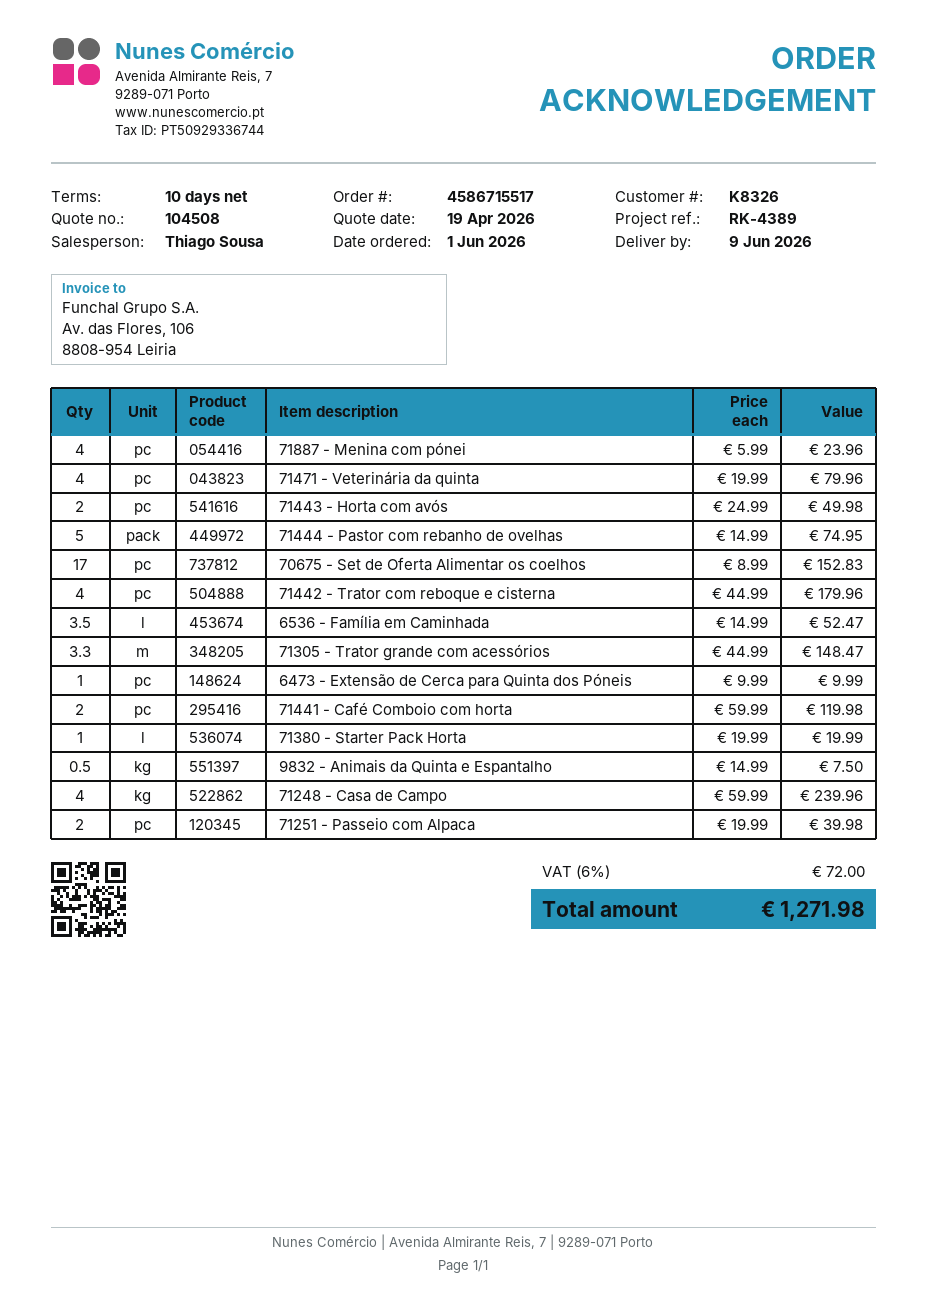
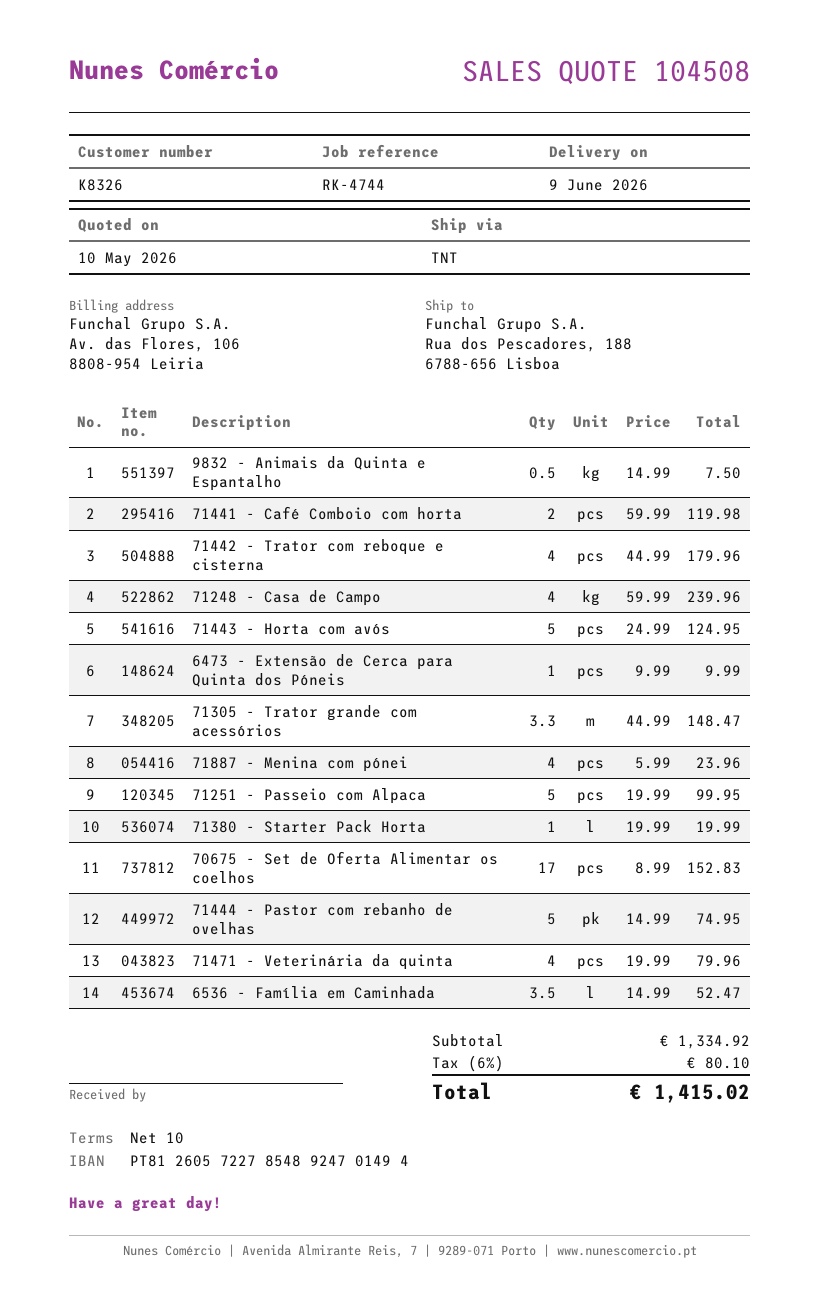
quote date: 2026-04-19 -> 2026-05-10
reference: RK-4389 -> RK-4744
71443 - Horta com avós: 2 x 24.99 = 49.98 -> 5 x 24.99 = 124.95
71251 - Passeio com Alpaca: 2 x 19.99 = 39.98 -> 5 x 19.99 = 99.95
tax: 6% = 72.00 -> 6% = 80.10
total: 1271.98 -> 1415.02

